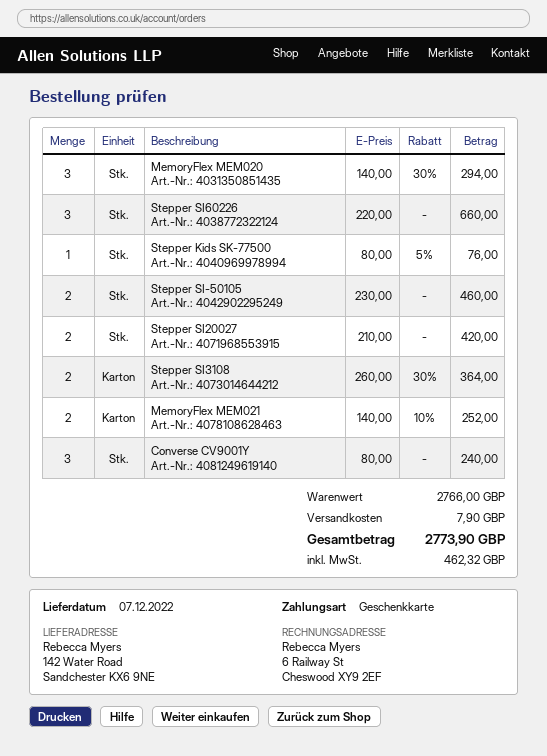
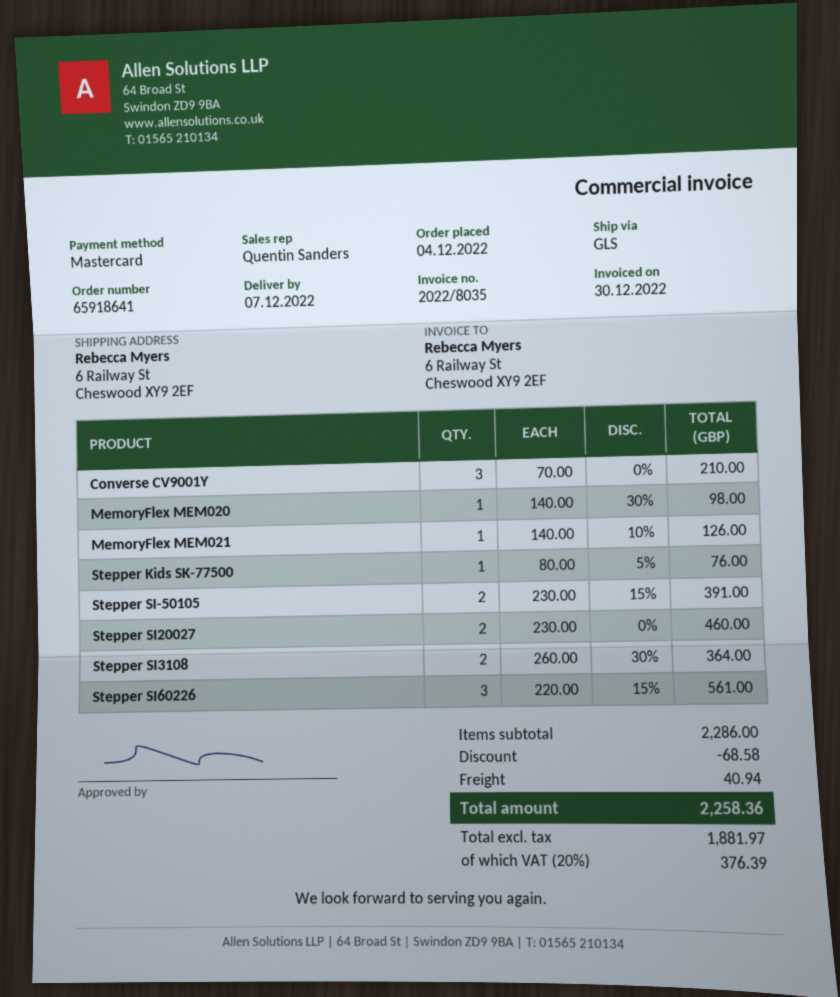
payment method: gift card -> Mastercard
ship to: 142 Water Road, Sandchester KX6 9NE -> 6 Railway St, Cheswood XY9 2EF
MemoryFlex MEM020: 3 x 140.00 - 30% = 294.00 -> 1 x 140.00 - 30% = 98.00
Stepper SI60226: 3 x 220.00 = 660.00 -> 3 x 220.00 - 15% = 561.00
Stepper SI-50105: 2 x 230.00 = 460.00 -> 2 x 230.00 - 15% = 391.00
Stepper SI20027: 2 x 210.00 = 420.00 -> 2 x 230.00 = 460.00
MemoryFlex MEM021: 2 x 140.00 - 10% = 252.00 -> 1 x 140.00 - 10% = 126.00
Converse CV9001Y: 3 x 80.00 = 240.00 -> 3 x 70.00 = 210.00
subtotal: 2766.00 -> 2286.00
discount: none -> 68.58
shipping: 7.90 -> 40.94
tax: 462.32 -> 376.39
total: 2773.90 -> 2258.36

